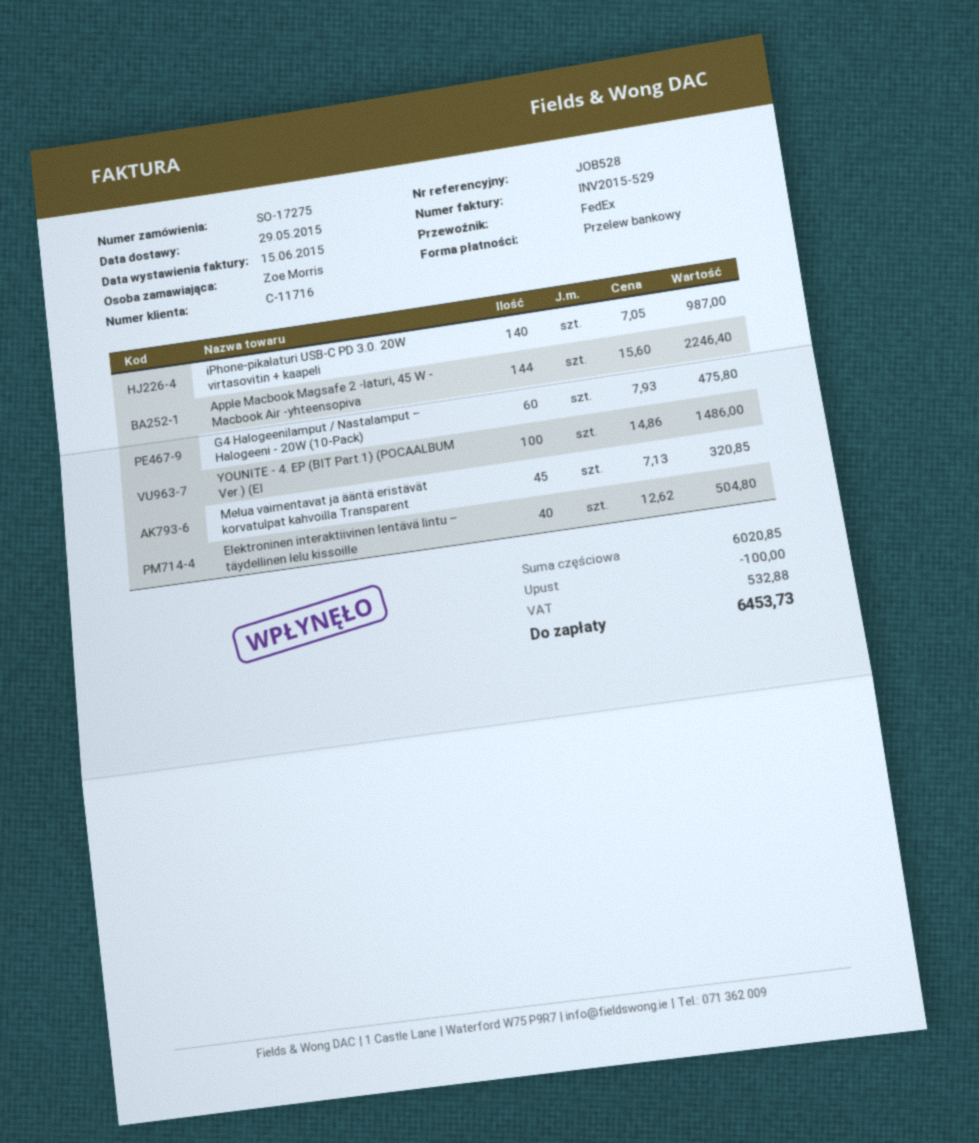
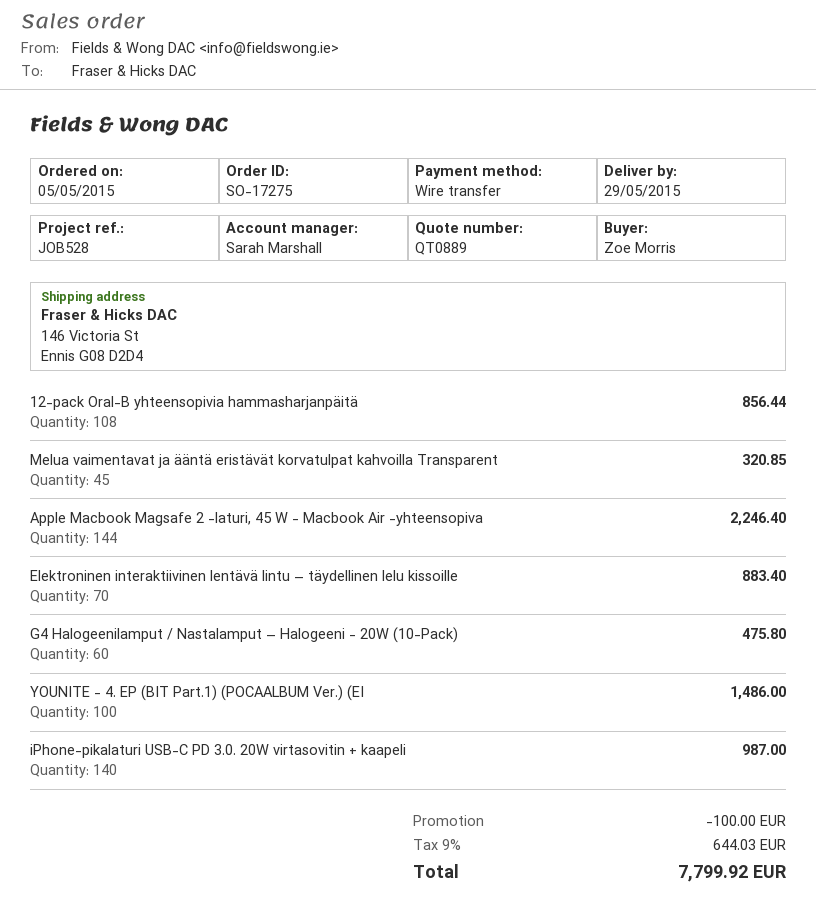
Elektroninen interaktiivinen lentävä lintu – täydellinen lelu kissoille: 40 for 504.80 -> 70 for 883.40
12-pack Oral-B yhteensopivia hammasharjanpäitä: none -> 108 for 856.44
tax: 532.88 -> 644.03
total: 6453.73 -> 7799.92

